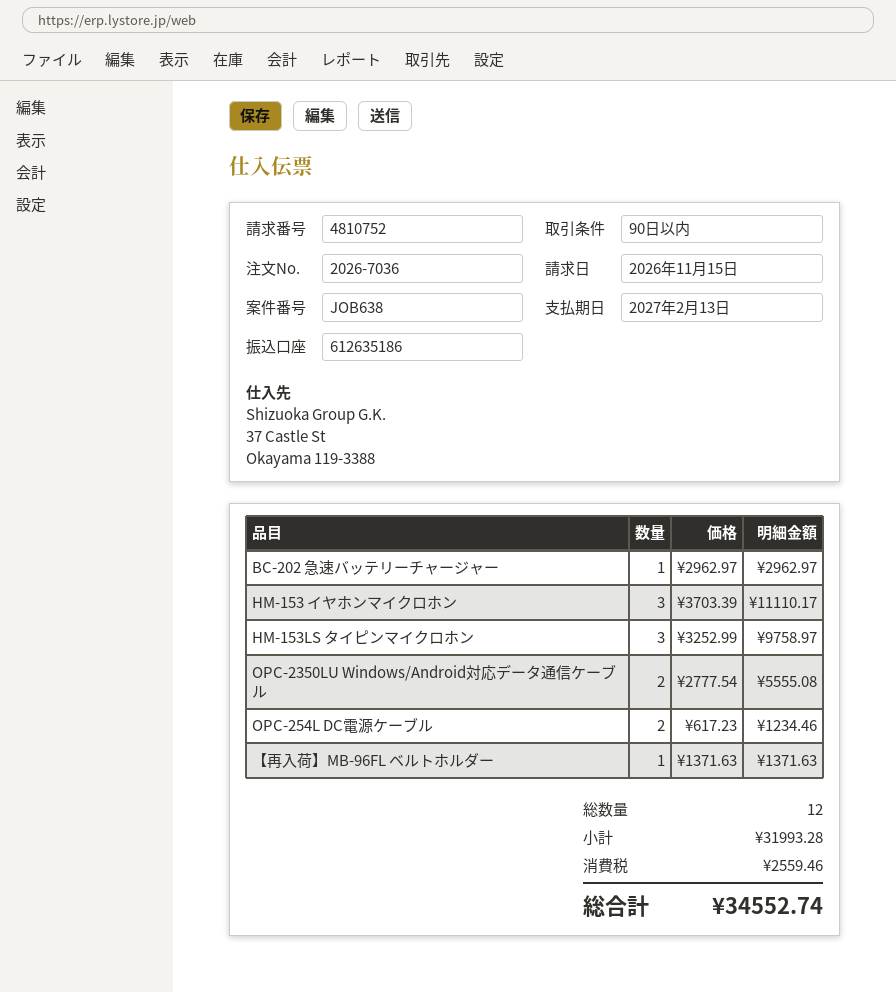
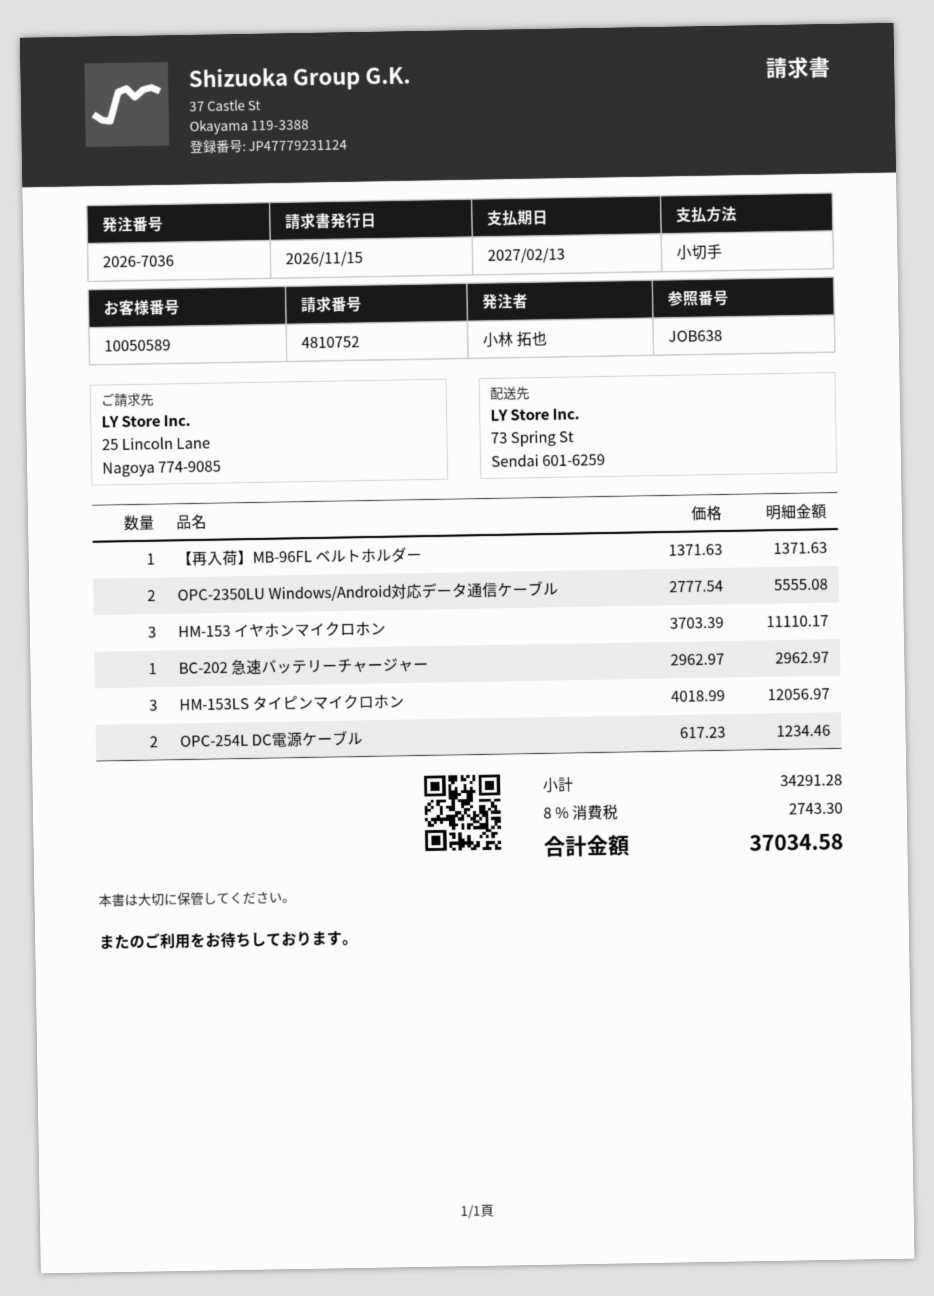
HM-153LS タイピンマイクロホン: 3 x 3252.99 = 9758.97 -> 3 x 4018.99 = 12056.97
subtotal: 31993.28 -> 34291.28
tax: 2559.46 -> 2743.30
total: 34552.74 -> 37034.58

